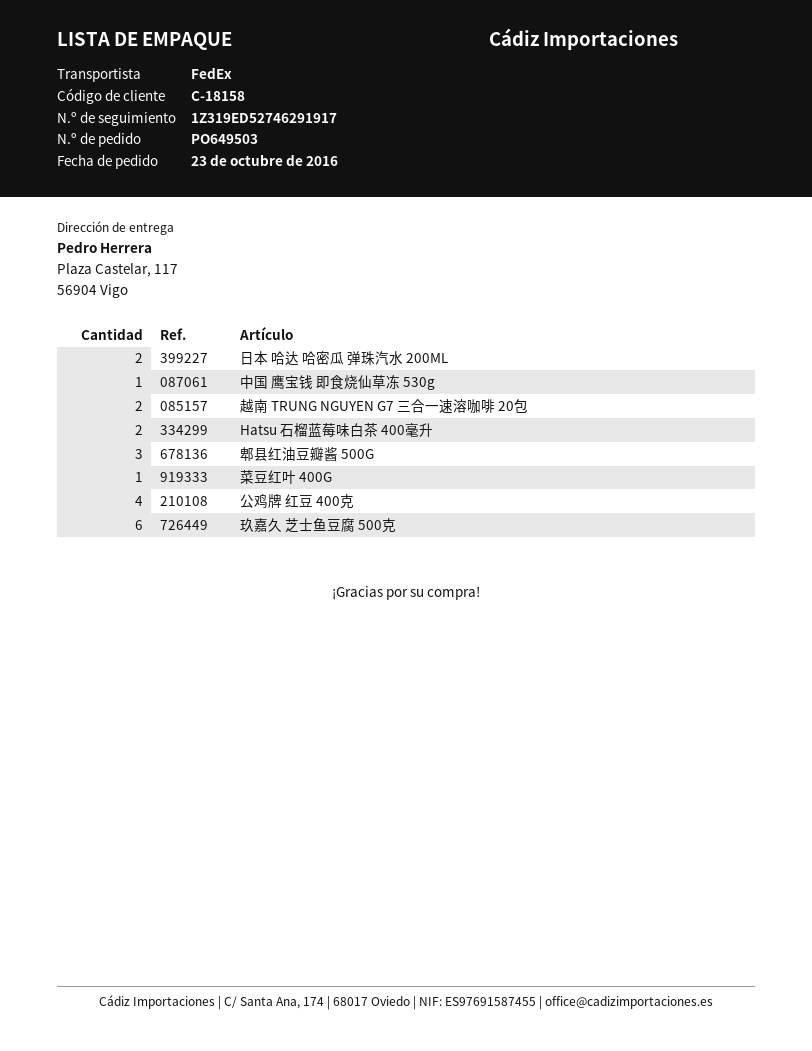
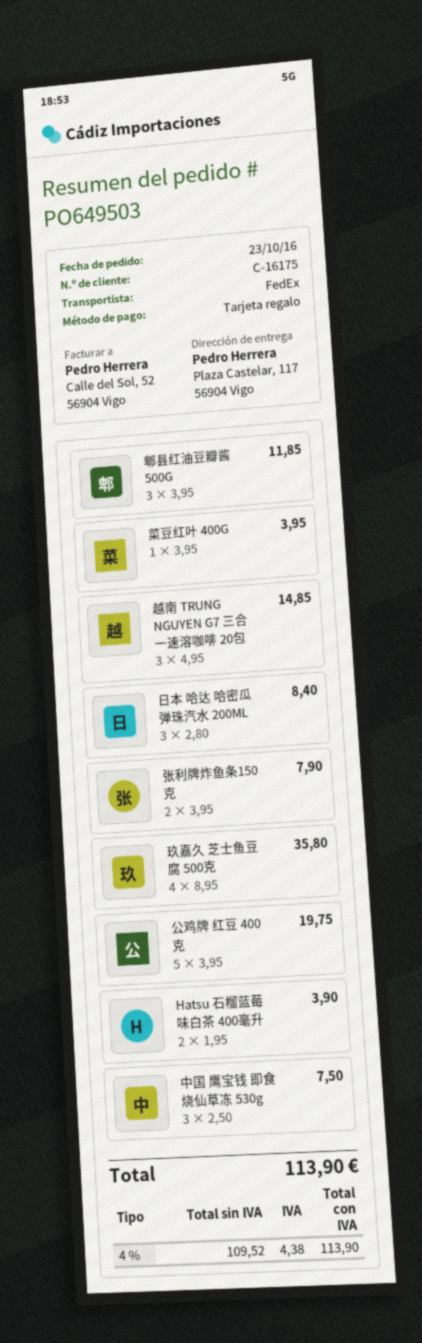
customer number: C-18158 -> C-16175
日本 哈达 哈密瓜 弹珠汽水 200ML: 2 -> 3
中国 鹰宝钱 即食烧仙草冻 530g: 1 -> 3
越南 TRUNG NGUYEN G7 三合一速溶咖啡 20包: 2 -> 3
公鸡牌 红豆 400克: 4 -> 5
玖嘉久 芝士鱼豆腐 500克: 6 -> 4
张利牌炸鱼条150克: none -> 2

